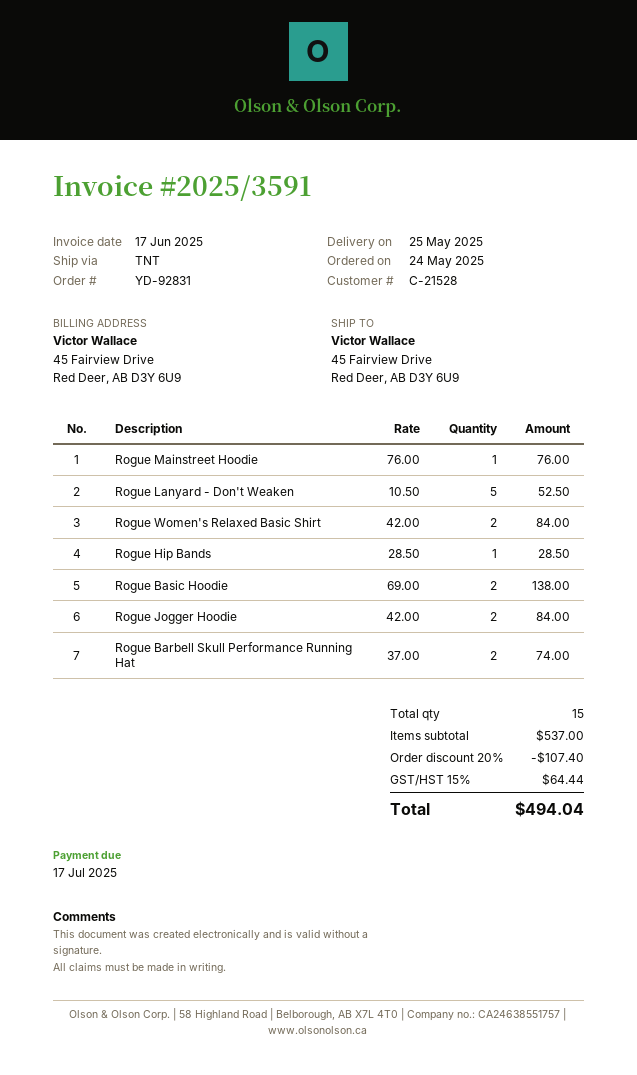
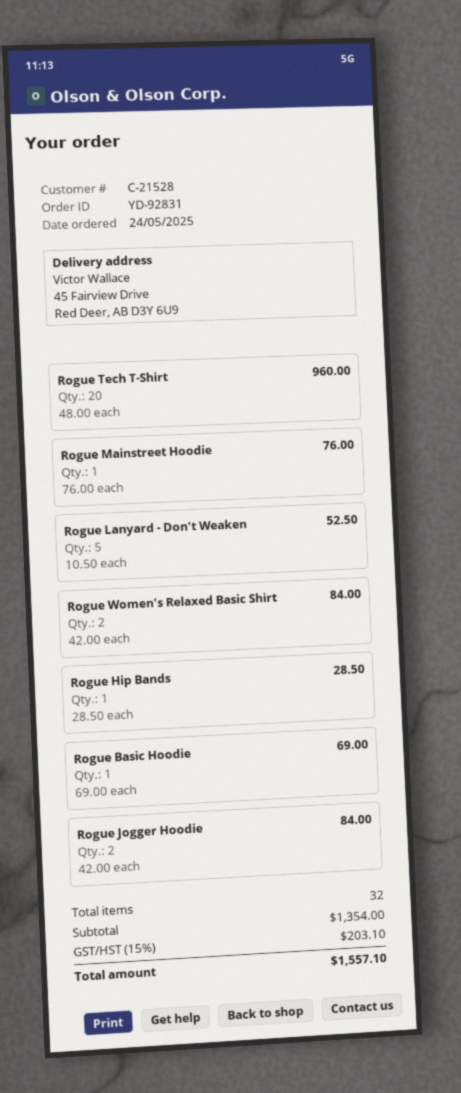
Rogue Basic Hoodie: 2 x 69.00 = 138.00 -> 1 x 69.00 = 69.00
Rogue Barbell Skull Performance Running Hat: 2 x 37.00 = 74.00 -> none
Rogue Tech T-Shirt: none -> 20 x 48.00 = 960.00
total quantity: 15 -> 32
subtotal: 537.00 -> 1354.00
discount: 20% = 107.40 -> none
tax: 15% = 64.44 -> 15% = 203.10
total: 494.04 -> 1557.10

